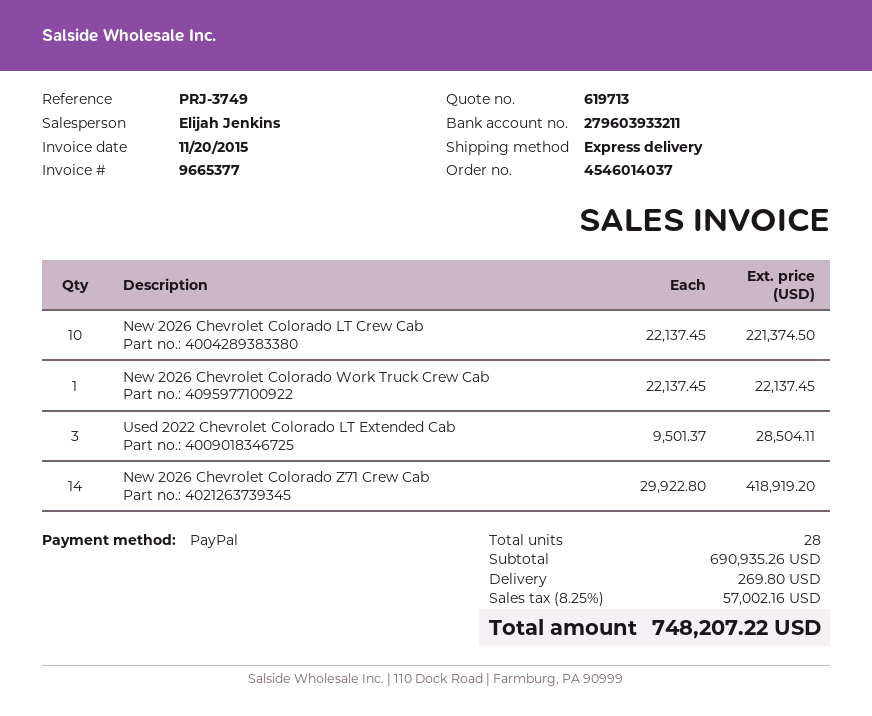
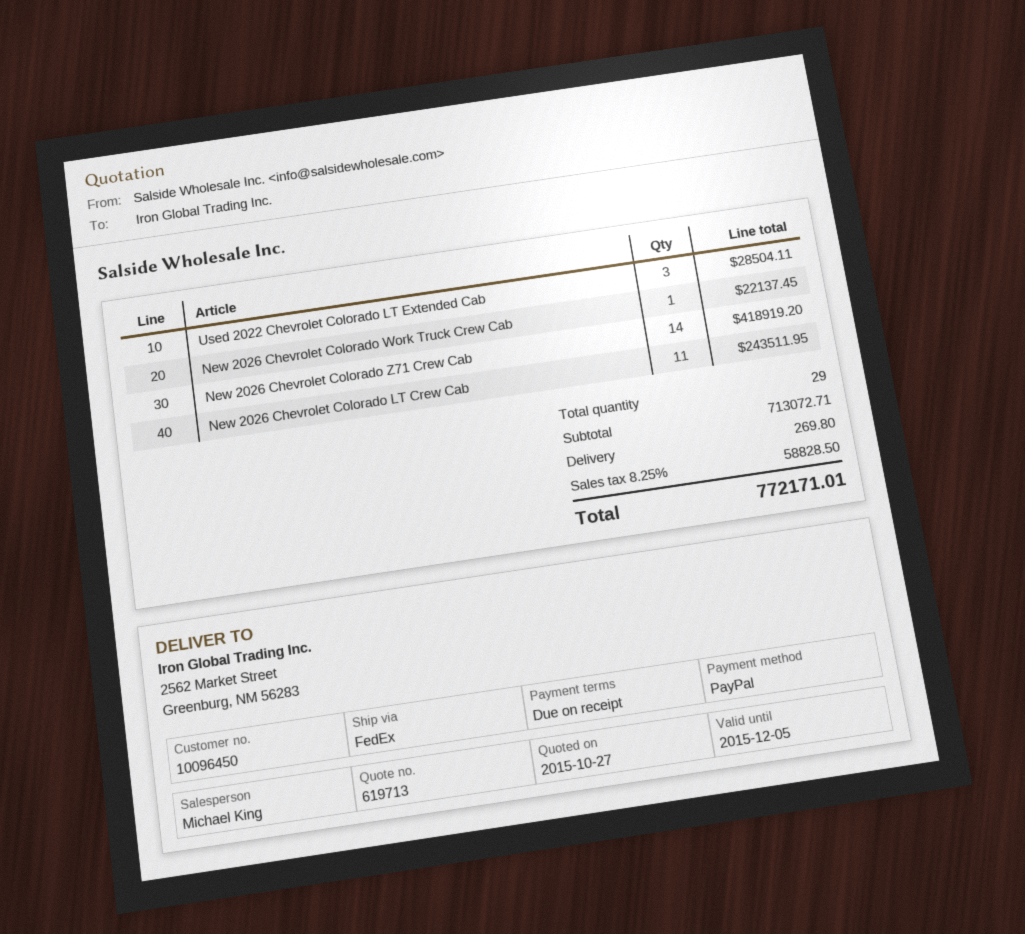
sales rep: Elijah Jenkins -> Michael King
shipping method: express -> FedEx
New 2026 Chevrolet Colorado LT Crew Cab: 10 for 221374.50 -> 11 for 243511.95
total quantity: 28 -> 29
subtotal: 690935.26 -> 713072.71
tax: 8.25% = 57002.16 -> 8.25% = 58828.50
total: 748207.22 -> 772171.01

